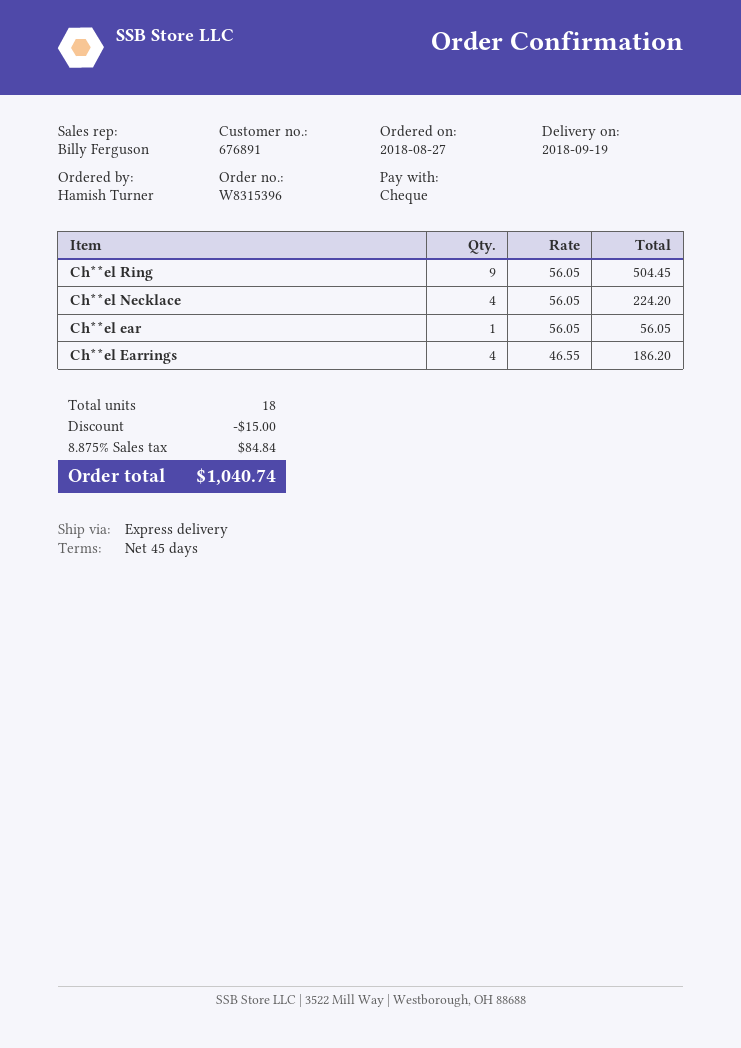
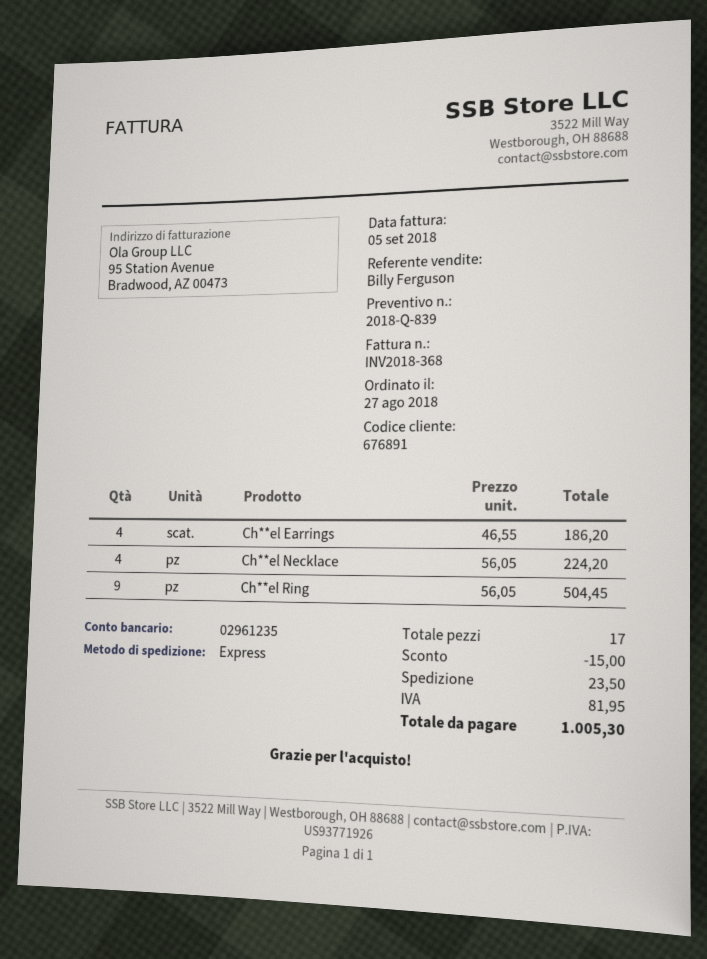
Ch**el ear: 1 x 56.05 = 56.05 -> none
total quantity: 18 -> 17
shipping: none -> 23.50
tax: 84.84 -> 81.95
total: 1040.74 -> 1005.30

